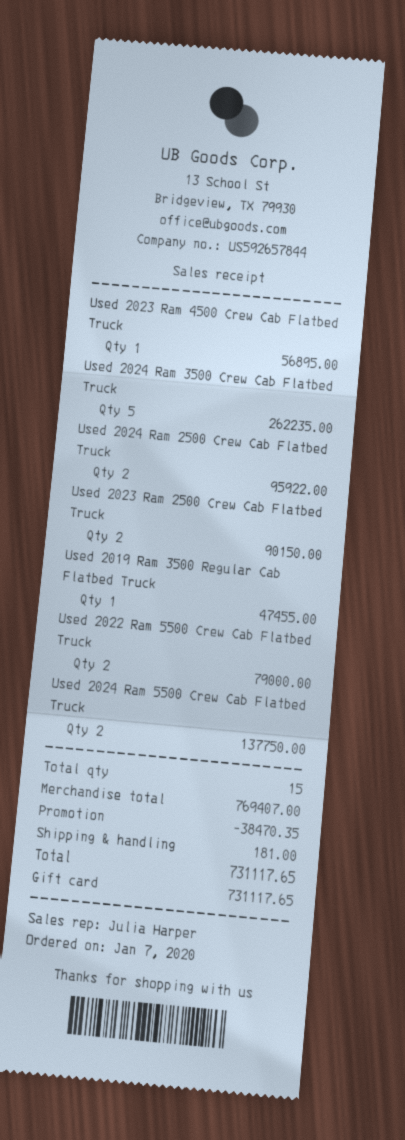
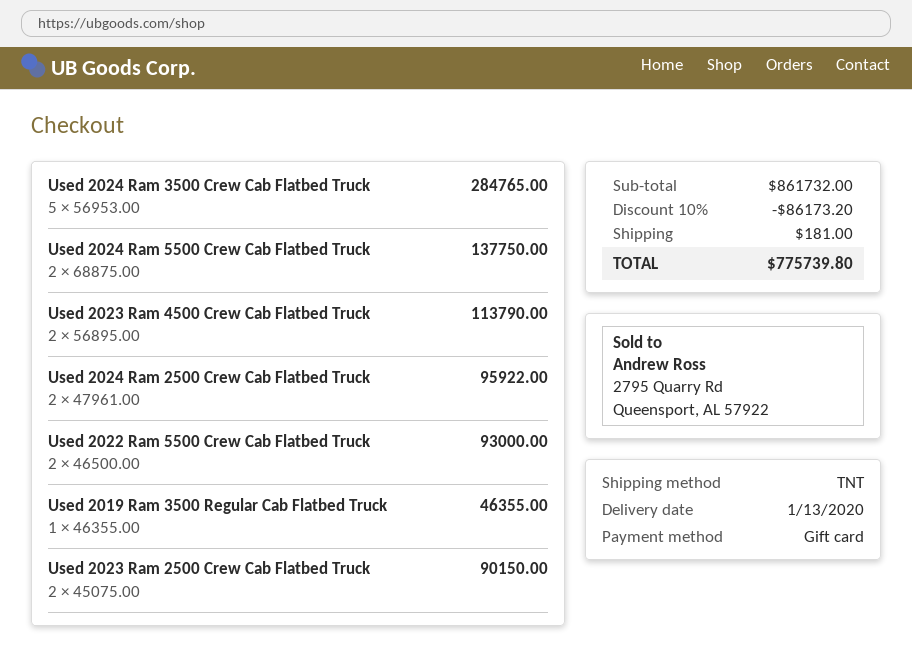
Used 2023 Ram 4500 Crew Cab Flatbed Truck: 1 for 56895.00 -> 2 for 113790.00
Used 2024 Ram 3500 Crew Cab Flatbed Truck: 5 for 262235.00 -> 5 for 284765.00
Used 2019 Ram 3500 Regular Cab Flatbed Truck: 1 for 47455.00 -> 1 for 46355.00
Used 2022 Ram 5500 Crew Cab Flatbed Truck: 2 for 79000.00 -> 2 for 93000.00
subtotal: 769407.00 -> 861732.00
discount: 38470.35 -> 86173.20
total: 731117.65 -> 775739.80

